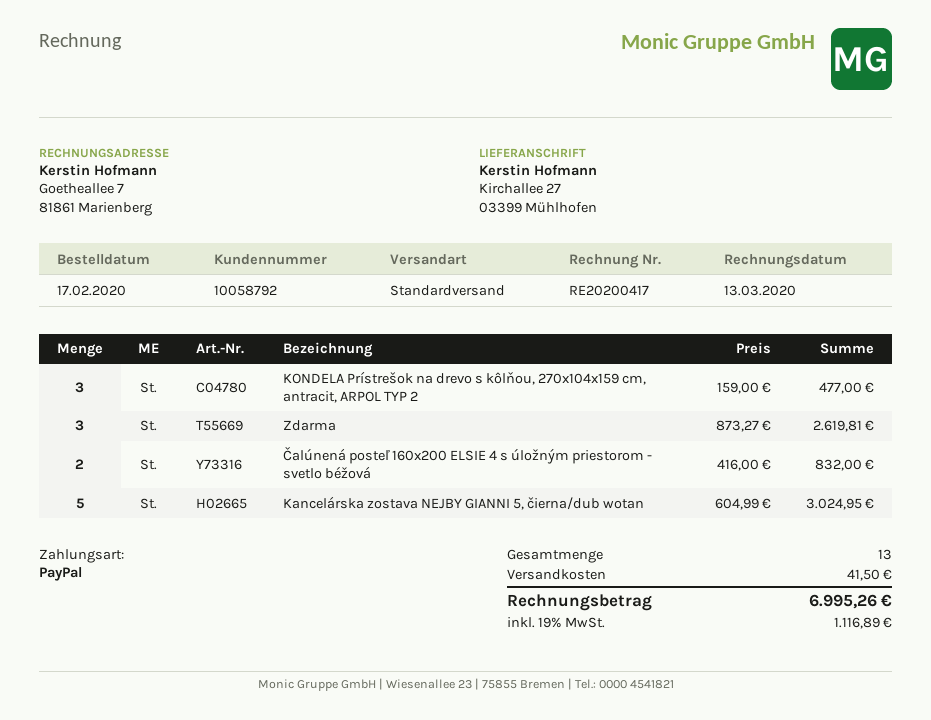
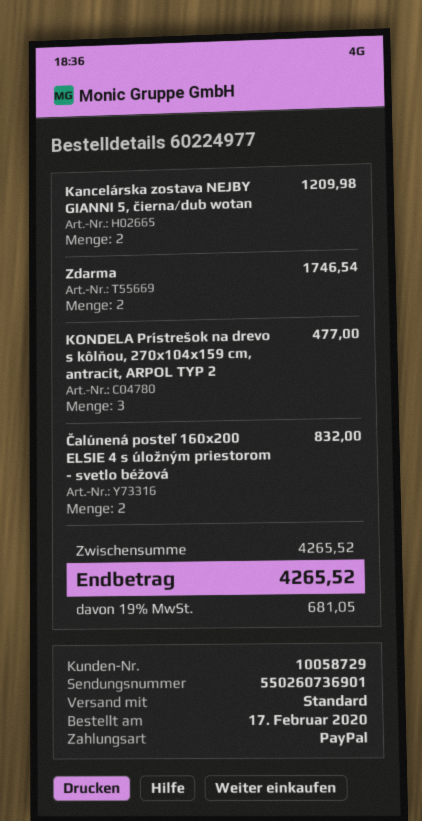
customer number: 10058792 -> 10058729
Zdarma: 3 for 2619.81 -> 2 for 1746.54
Kancelárska zostava NEJBY GIANNI 5, čierna/dub wotan: 5 for 3024.95 -> 2 for 1209.98
shipping: 41.50 -> none
tax: 19% = 1116.89 -> 19% = 681.05
total: 6995.26 -> 4265.52

